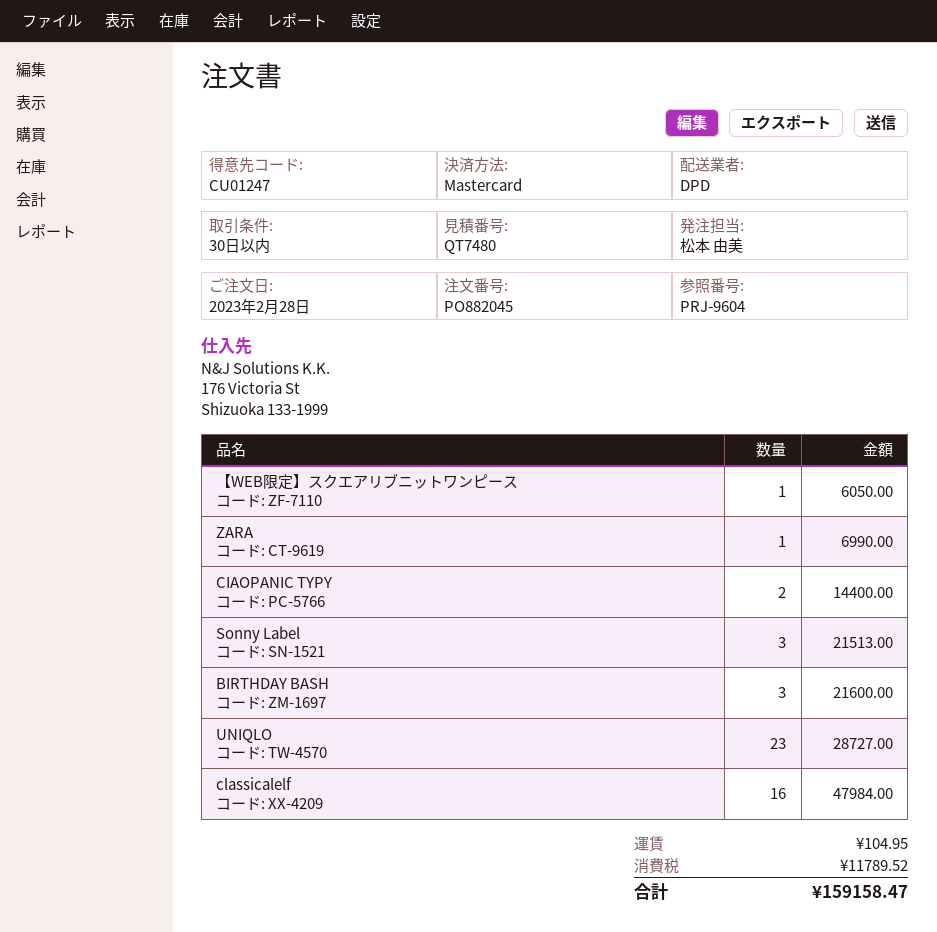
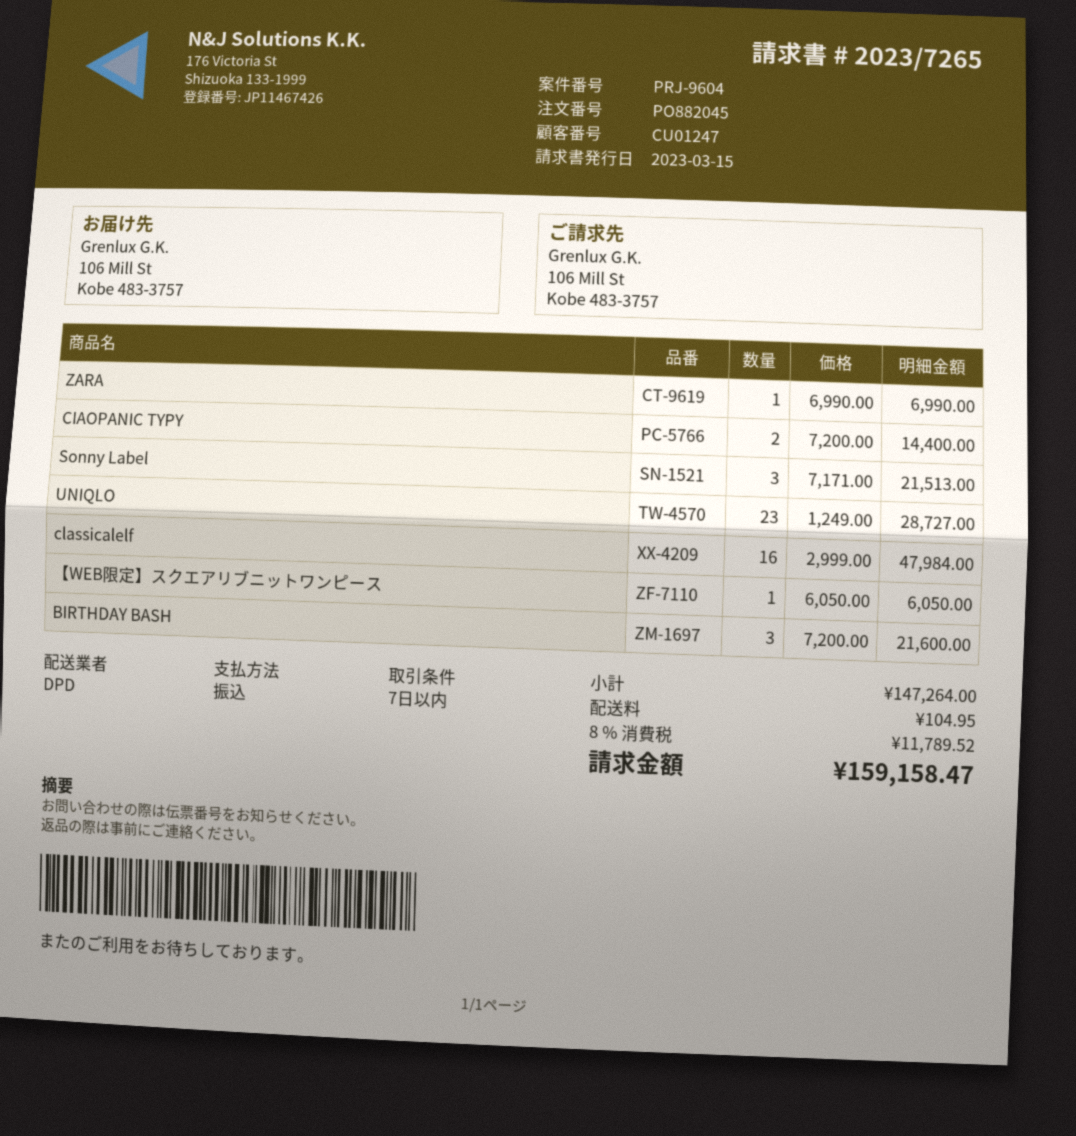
payment terms: 30 days -> 7 days
payment method: Mastercard -> bank transfer

